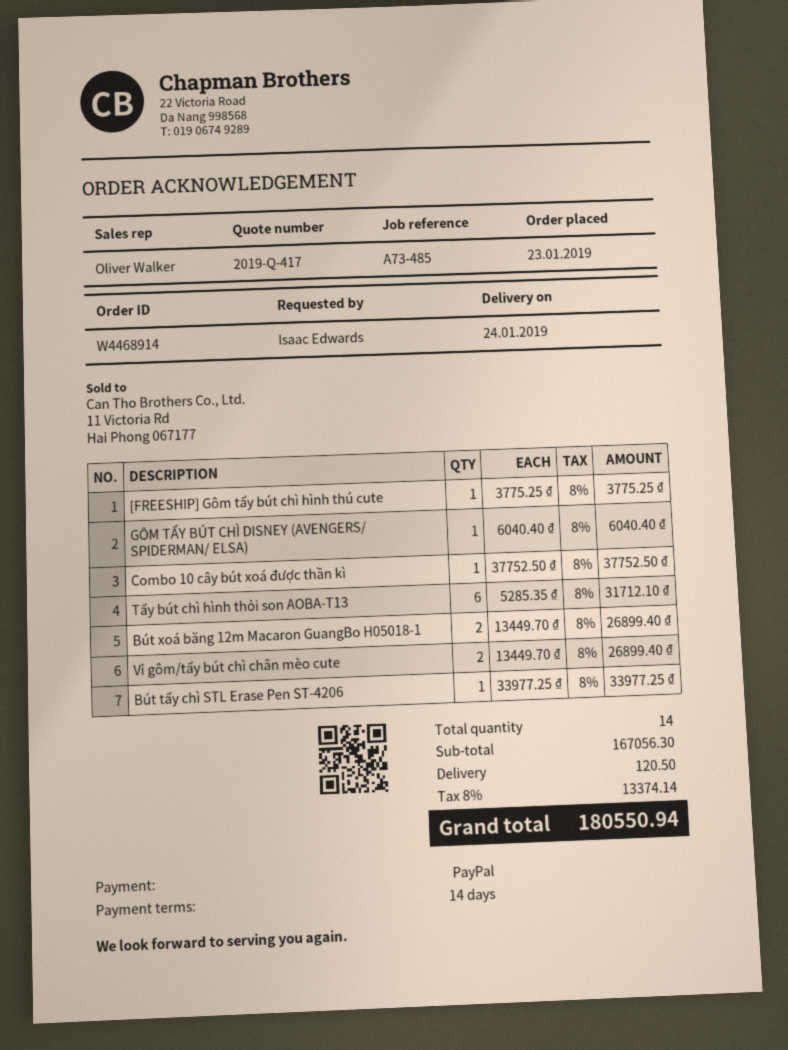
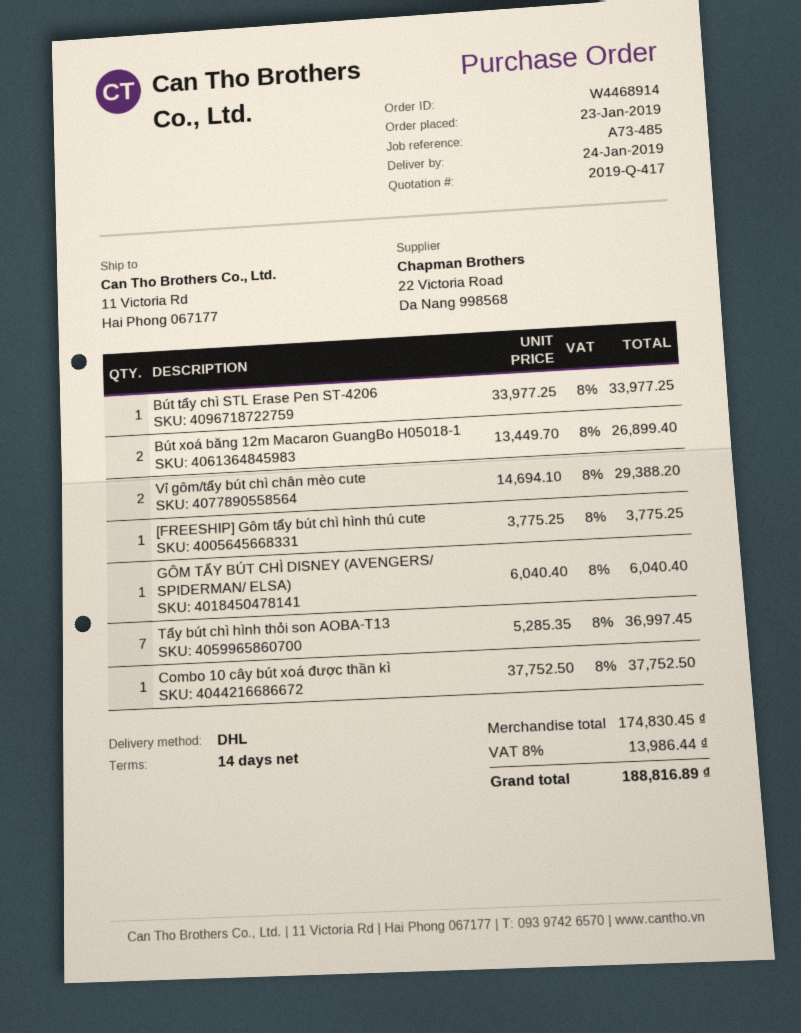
Tẩy bút chì hình thỏi son AOBA-T13: 6 x 5285.35 = 31712.10 -> 7 x 5285.35 = 36997.45
Vỉ gôm/tẩy bút chì chân mèo cute: 2 x 13449.70 = 26899.40 -> 2 x 14694.10 = 29388.20
subtotal: 167056.30 -> 174830.45
shipping: 120.50 -> none
tax: 8% = 13374.14 -> 8% = 13986.44
total: 180550.94 -> 188816.89

